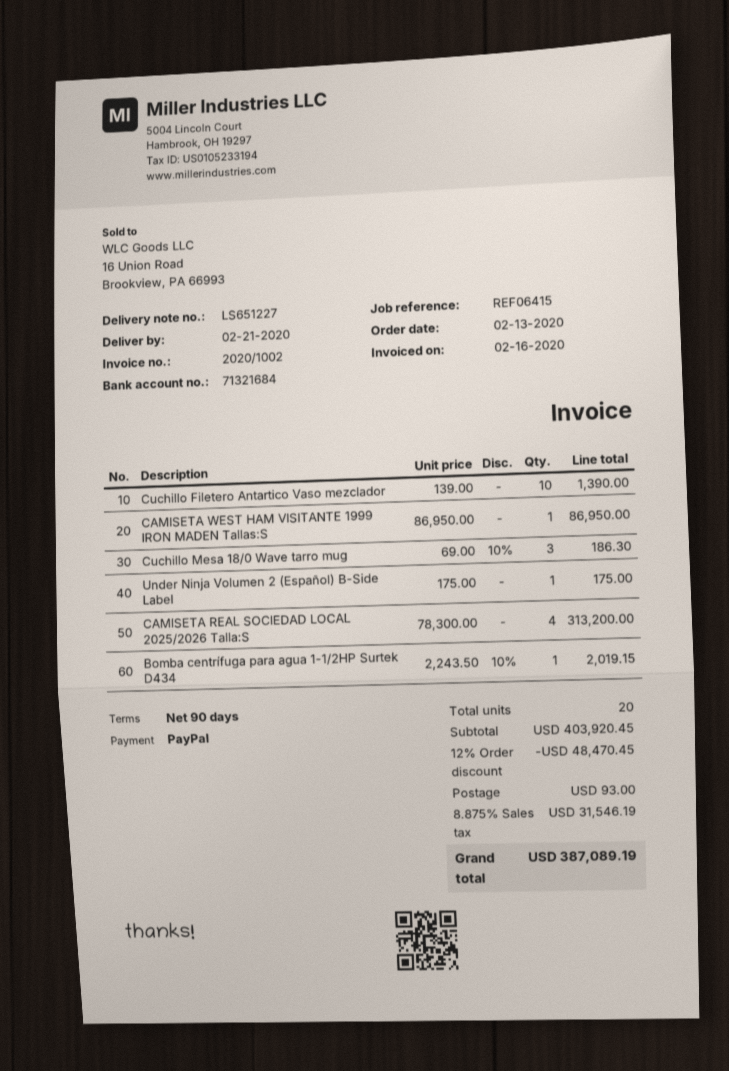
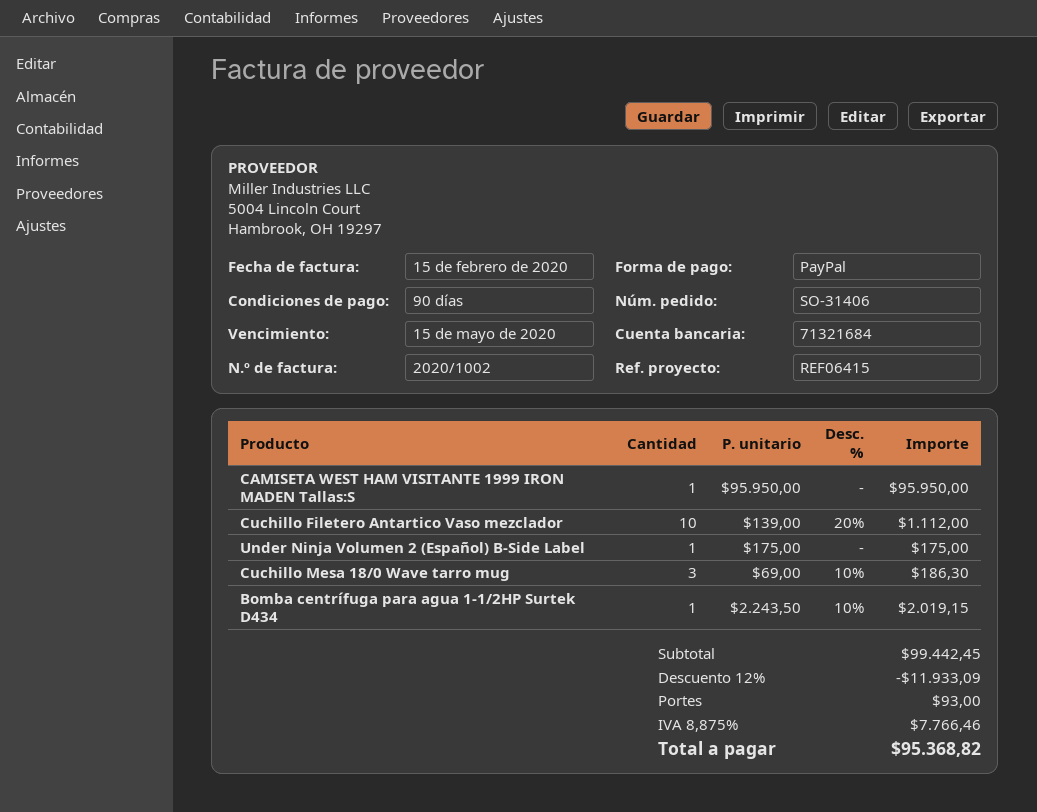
invoice date: 2020-02-16 -> 2020-02-15
Cuchillo Filetero Antartico Vaso mezclador: 10 x 139.00 = 1390.00 -> 10 x 139.00 - 20% = 1112.00
CAMISETA WEST HAM VISITANTE 1999 IRON MADEN Tallas:S: 1 x 86950.00 = 86950.00 -> 1 x 95950.00 = 95950.00
CAMISETA REAL SOCIEDAD LOCAL 2025/2026 Talla:S: 4 x 78300.00 = 313200.00 -> none
subtotal: 403920.45 -> 99442.45
discount: 12% = 48470.45 -> 12% = 11933.09
tax: 8.875% = 31546.19 -> 8.875% = 7766.46
total: 387089.19 -> 95368.82

